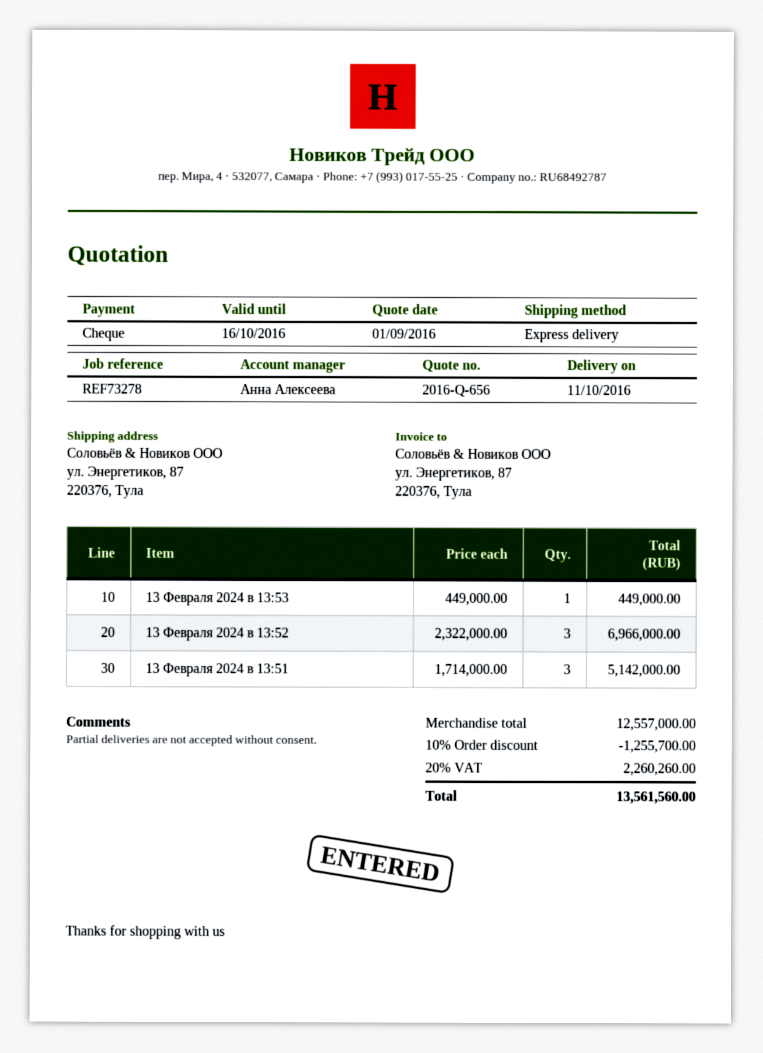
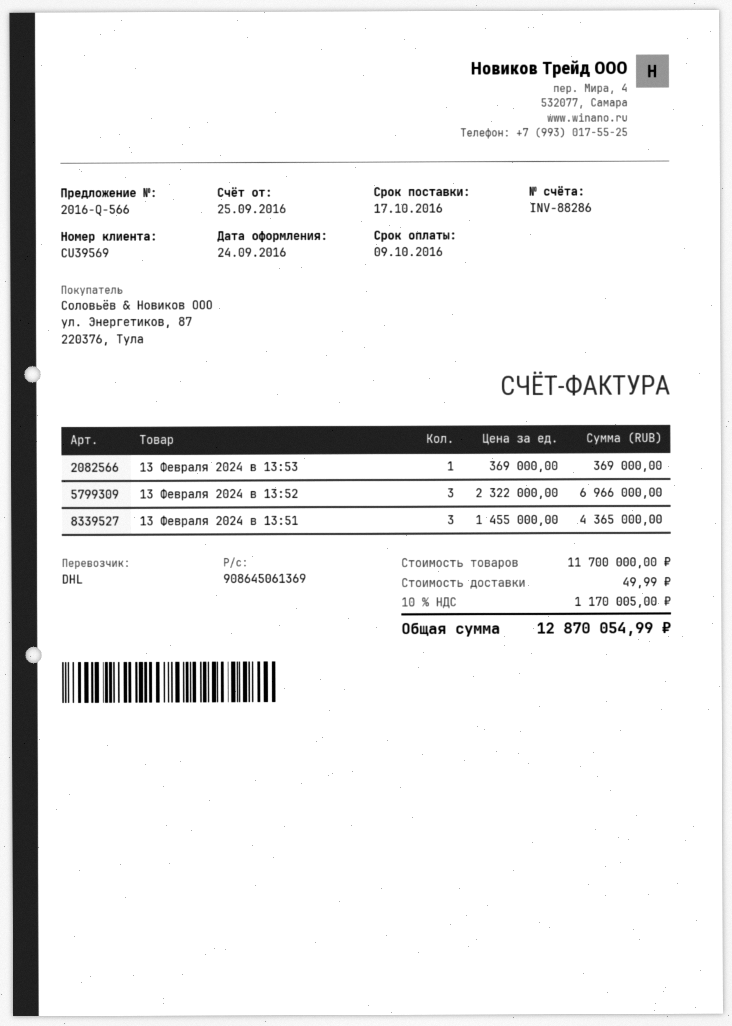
quote number: 2016-Q-656 -> 2016-Q-566
delivery date: 2016-10-11 -> 2016-10-17
shipping method: express -> DHL
13 Февраля 2024 в 13:53: 1 x 449000.00 = 449000.00 -> 1 x 369000.00 = 369000.00
13 Февраля 2024 в 13:51: 3 x 1714000.00 = 5142000.00 -> 3 x 1455000.00 = 4365000.00
subtotal: 12557000.00 -> 11700000.00
discount: 10% = 1255700.00 -> none
shipping: none -> 49.99
tax: 20% = 2260260.00 -> 10% = 1170005.00
total: 13561560.00 -> 12870054.99

